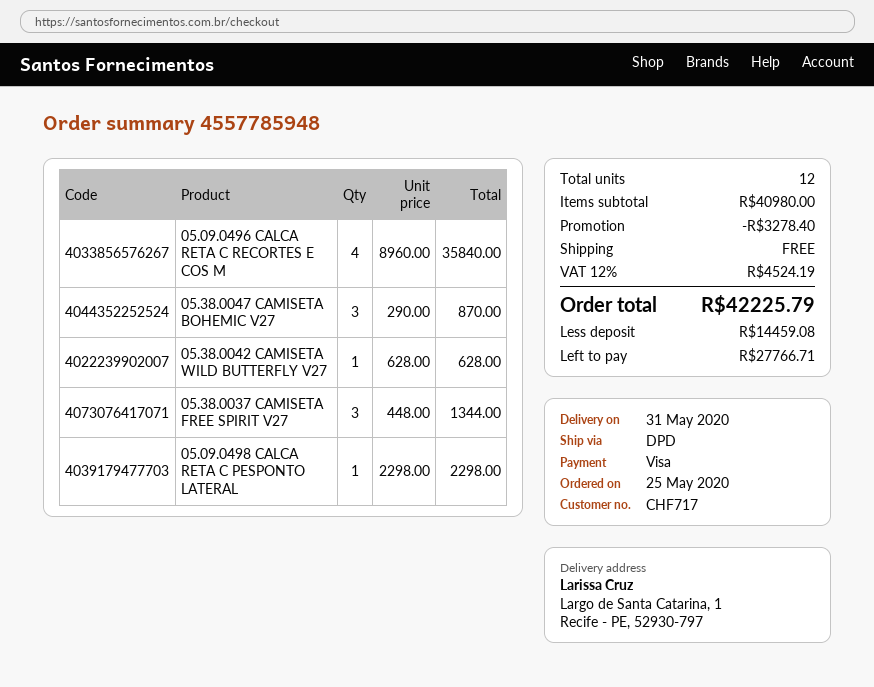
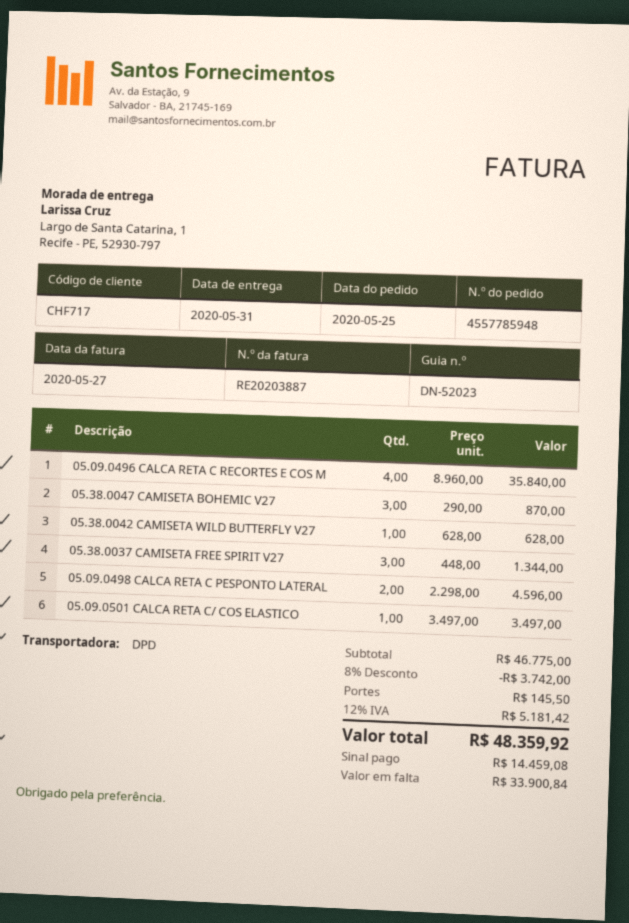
05.09.0498 CALCA RETA C PESPONTO LATERAL: 1 x 2298.00 = 2298.00 -> 2 x 2298.00 = 4596.00
05.09.0501 CALCA RETA C/ COS ELASTICO: none -> 1 x 3497.00 = 3497.00
subtotal: 40980.00 -> 46775.00
discount: 3278.40 -> 3742.00
shipping: 0.00 -> 145.50
tax: 12% = 4524.19 -> 12% = 5181.42
total: 42225.79 -> 48359.92
balance: 27766.71 -> 33900.84

